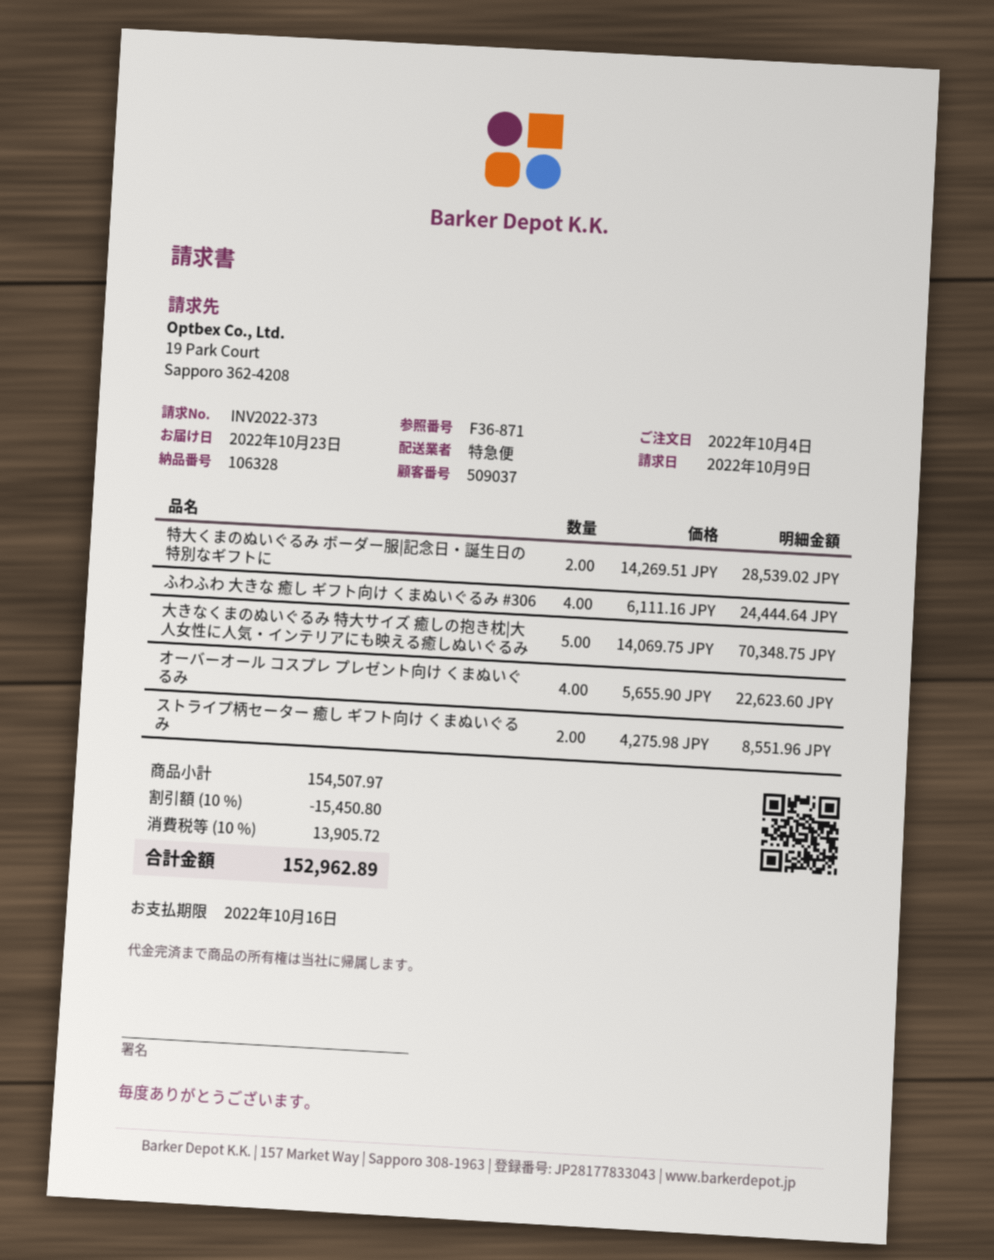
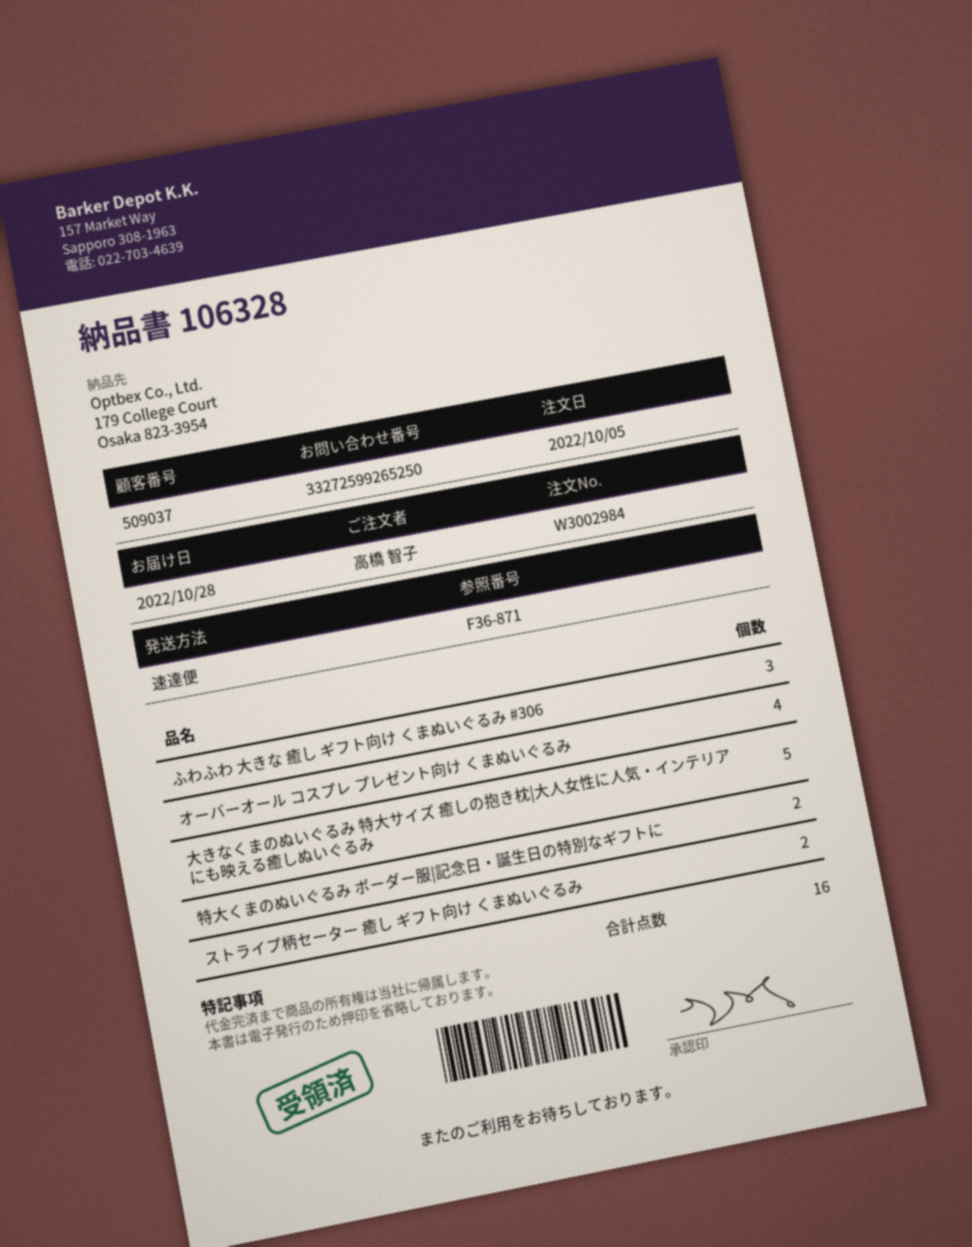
order date: 2022-10-04 -> 2022-10-05
delivery date: 2022-10-23 -> 2022-10-28
ふわふわ 大きな 癒し ギフト向け くまぬいぐるみ #306: 4 -> 3

